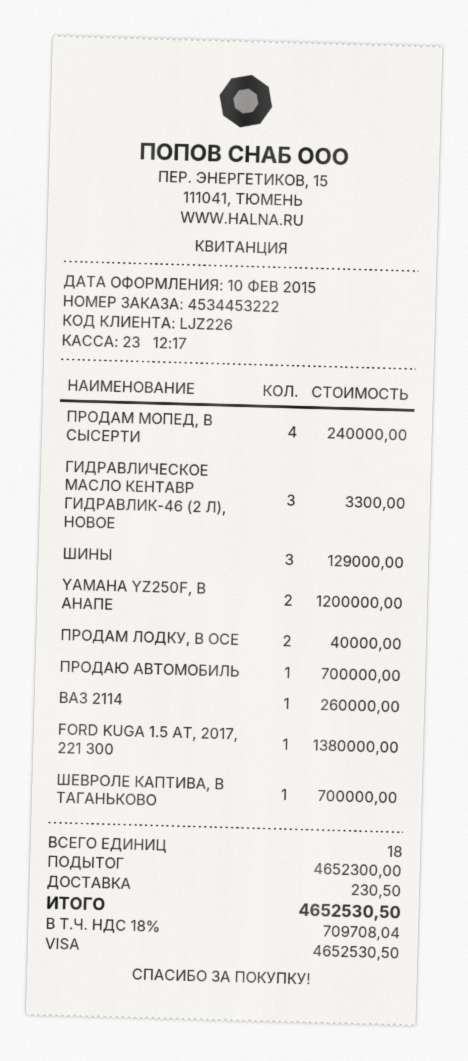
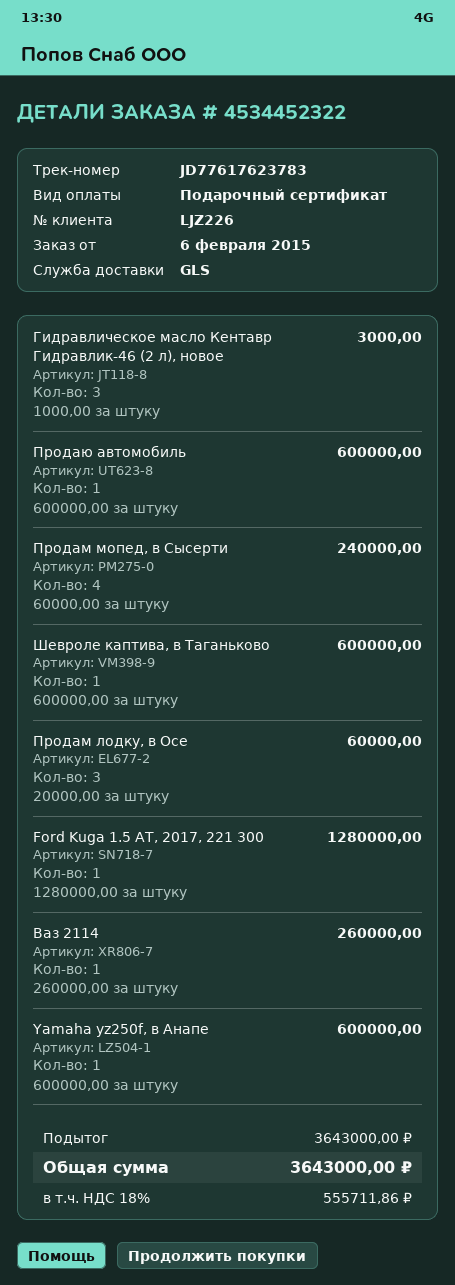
order number: 4534453222 -> 4534452322
order date: 2015-02-10 -> 2015-02-06
payment method: Visa -> gift card
ГИДРАВЛИЧЕСКОЕ МАСЛО КЕНТАВР ГИДРАВЛИК-46 (2 Л), НОВОЕ: 3 for 3300.00 -> 3 for 3000.00
ШИНЫ: 3 for 129000.00 -> none
YAMAHA YZ250F, В АНАПЕ: 2 for 1200000.00 -> 1 for 600000.00
ПРОДАМ ЛОДКУ, В ОСЕ: 2 for 40000.00 -> 3 for 60000.00
ПРОДАЮ АВТОМОБИЛЬ: 1 for 700000.00 -> 1 for 600000.00
FORD KUGA 1.5 AT, 2017, 221 300: 1 for 1380000.00 -> 1 for 1280000.00
ШЕВРОЛЕ КАПТИВА, В ТАГАНЬКОВО: 1 for 700000.00 -> 1 for 600000.00
subtotal: 4652300.00 -> 3643000.00
shipping: 230.50 -> none
tax: 18% = 709708.04 -> 18% = 555711.86
total: 4652530.50 -> 3643000.00

